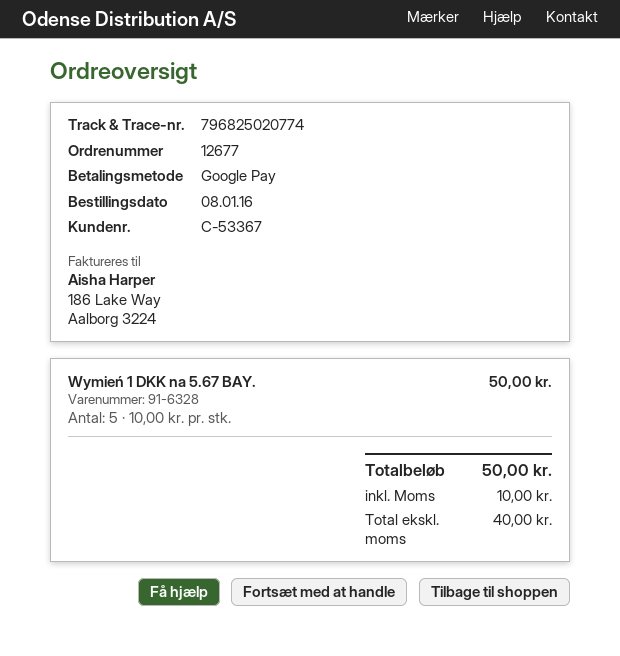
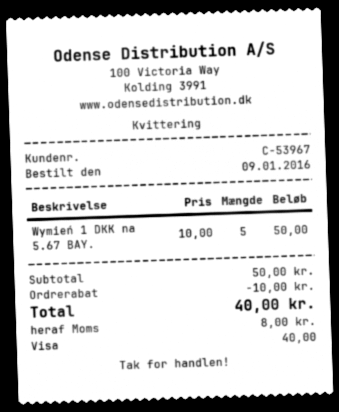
order date: 2016-01-08 -> 2016-01-09
customer number: C-53367 -> C-53967
payment method: Google Pay -> Visa
discount: none -> 10.00
tax: 10.00 -> 8.00
total: 50.00 -> 40.00

